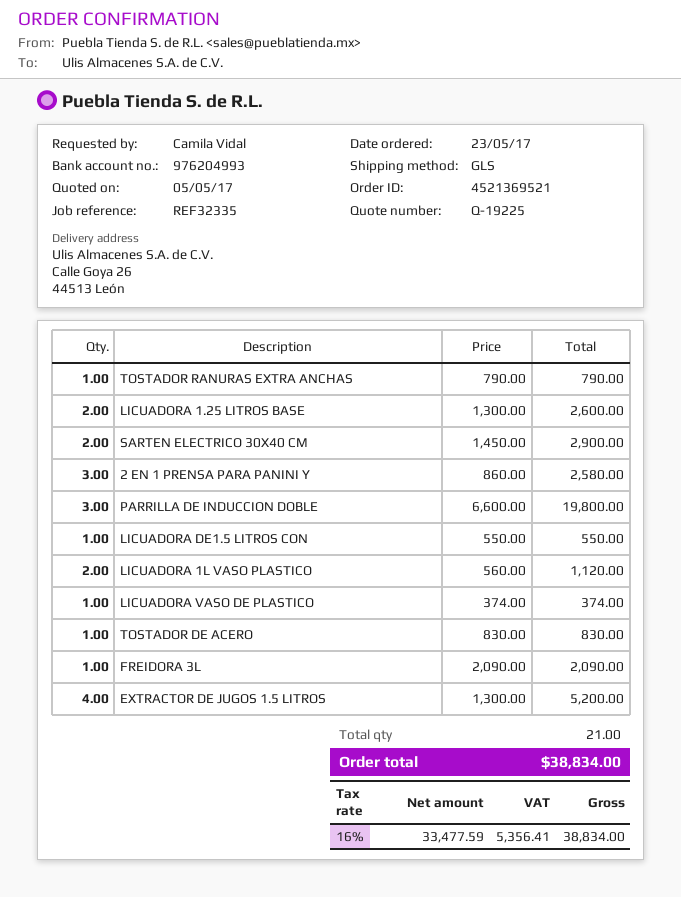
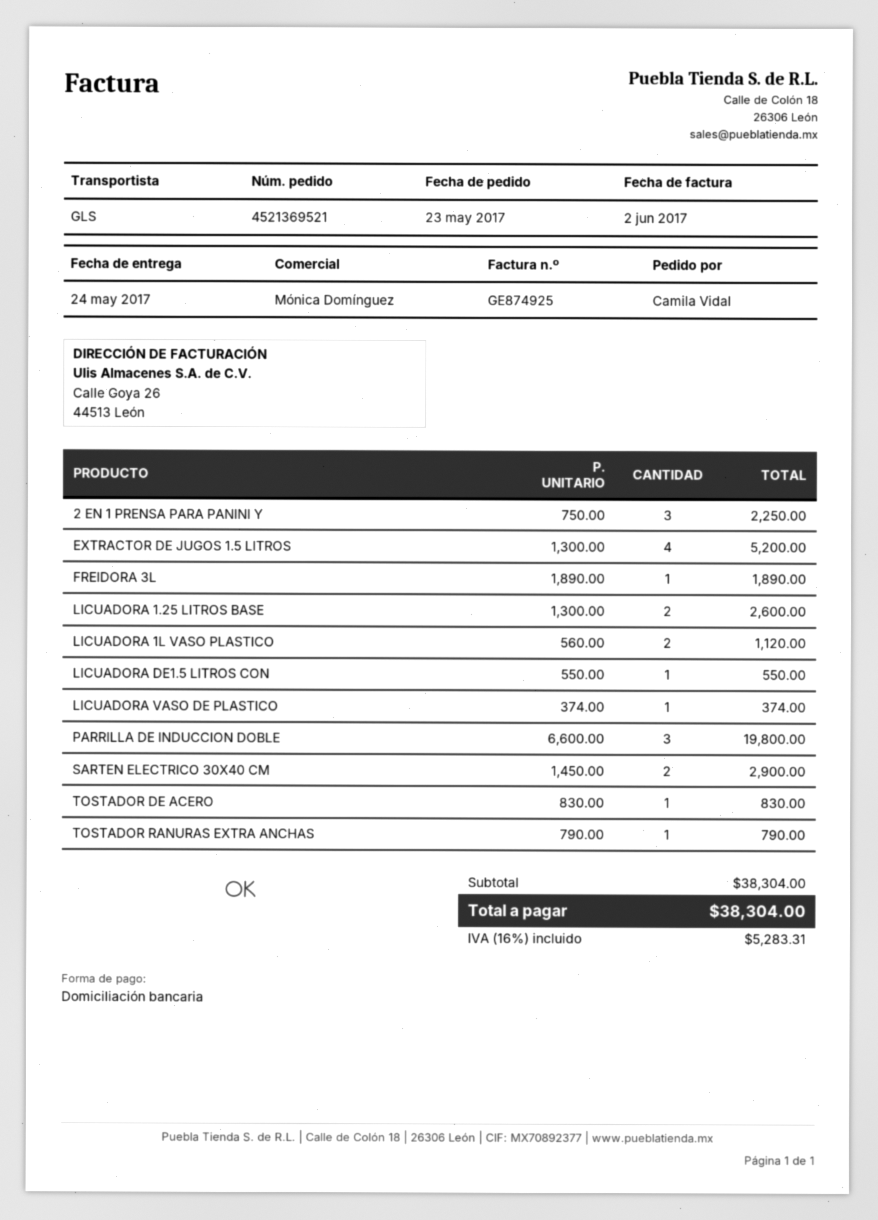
2 EN 1 PRENSA PARA PANINI Y: 3 x 860.00 = 2580.00 -> 3 x 750.00 = 2250.00
FREIDORA 3L: 1 x 2090.00 = 2090.00 -> 1 x 1890.00 = 1890.00
tax: 16% = 5356.41 -> 16% = 5283.31
total: 38834.00 -> 38304.00

